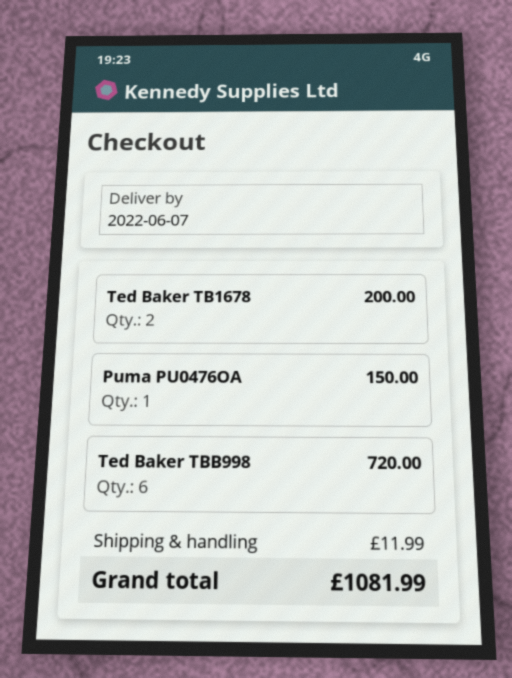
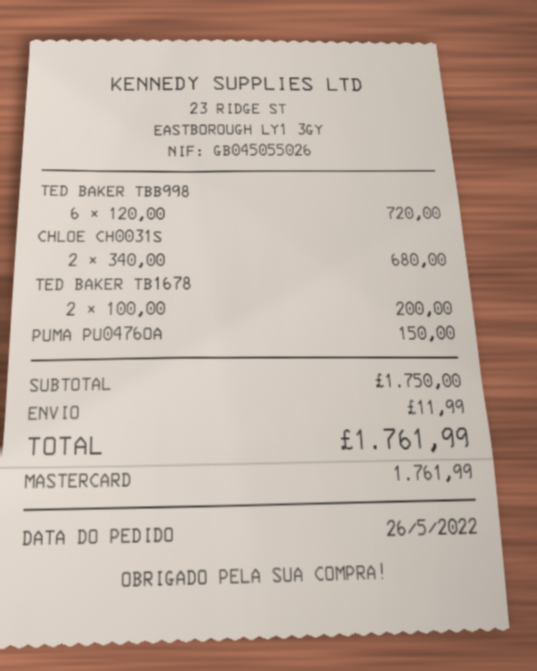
CHLOE CH0031S: none -> 2 for 680.00
total: 1081.99 -> 1761.99

